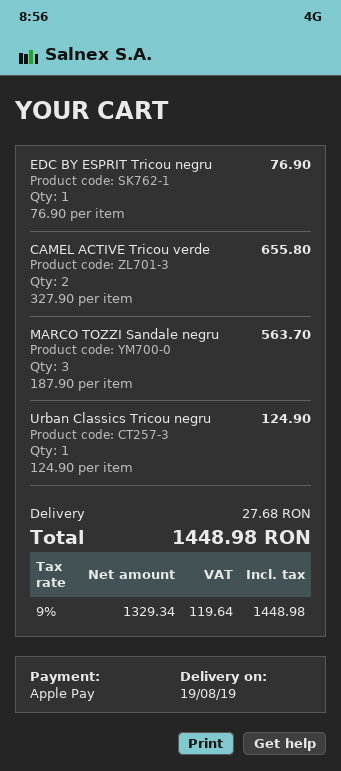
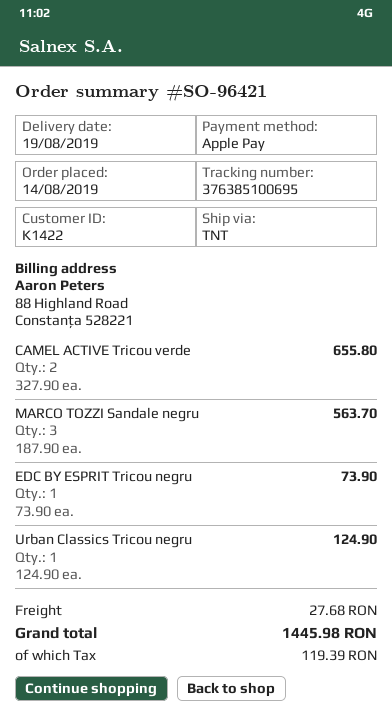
EDC BY ESPRIT Tricou negru: 1 x 76.90 = 76.90 -> 1 x 73.90 = 73.90
tax: 119.64 -> 119.39
total: 1448.98 -> 1445.98

